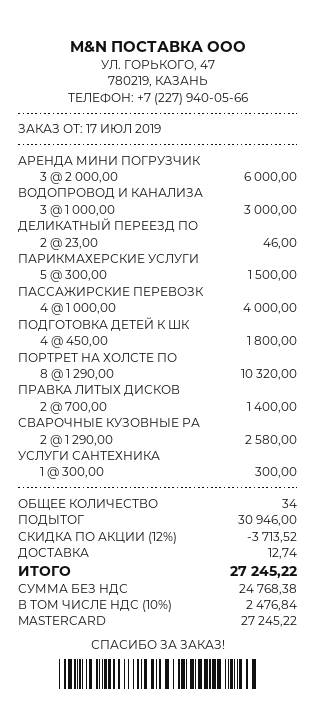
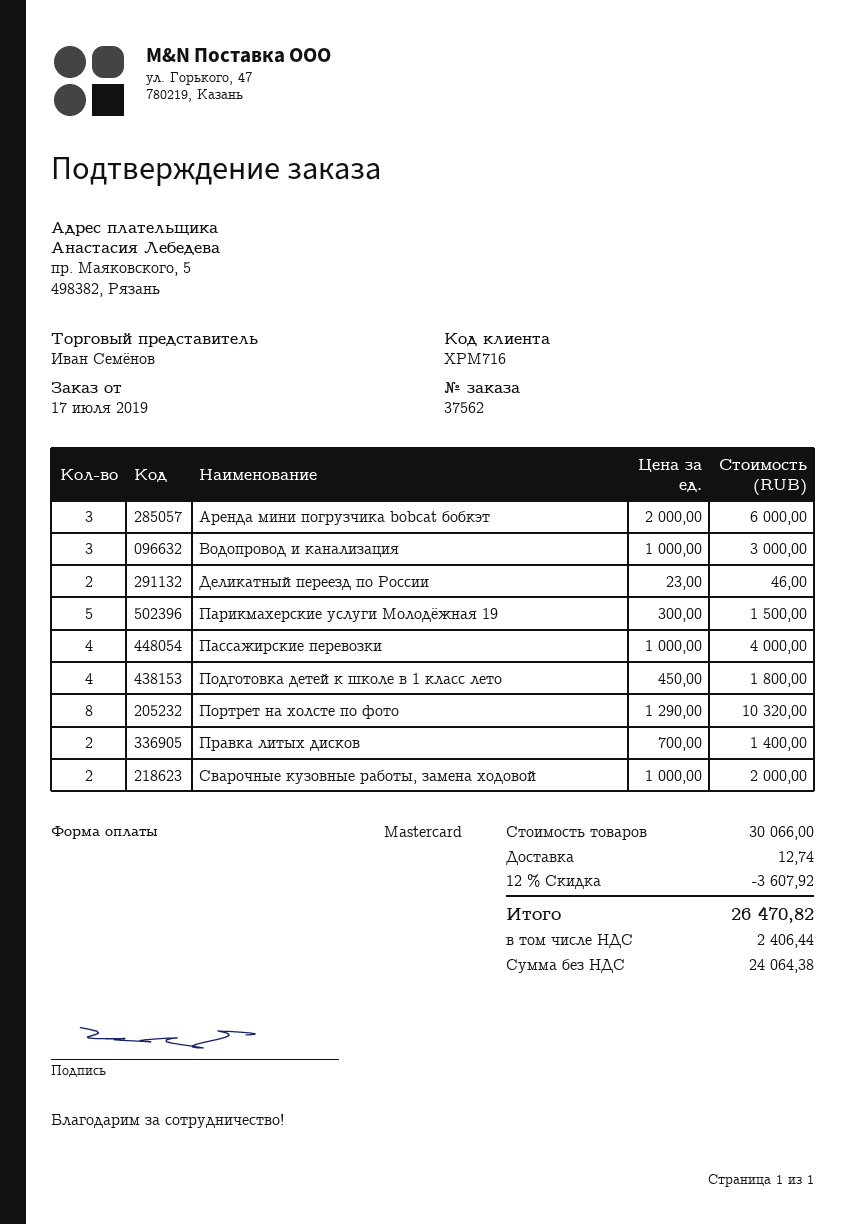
СВАРОЧНЫЕ КУЗОВНЫЕ РА: 2 x 1290.00 = 2580.00 -> 2 x 1000.00 = 2000.00
УСЛУГИ САНТЕХНИКА: 1 x 300.00 = 300.00 -> none
subtotal: 30946.00 -> 30066.00
discount: 12% = 3713.52 -> 12% = 3607.92
net: 24768.38 -> 24064.38
tax: 2476.84 -> 2406.44
total: 27245.22 -> 26470.82

